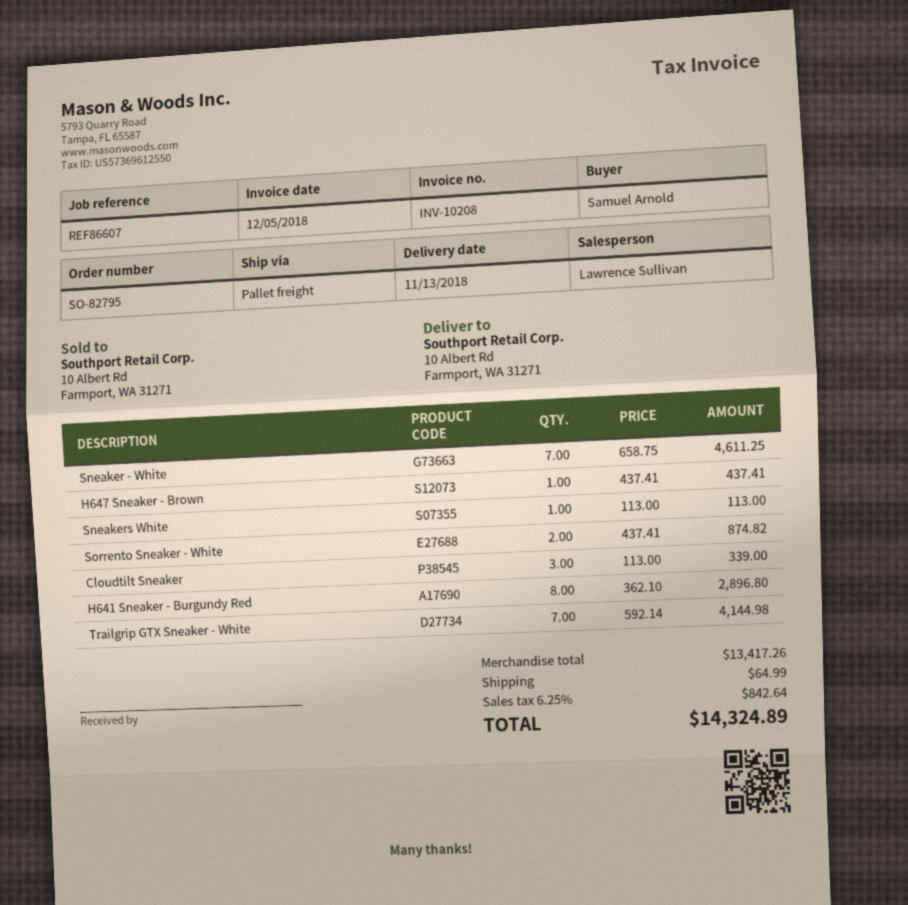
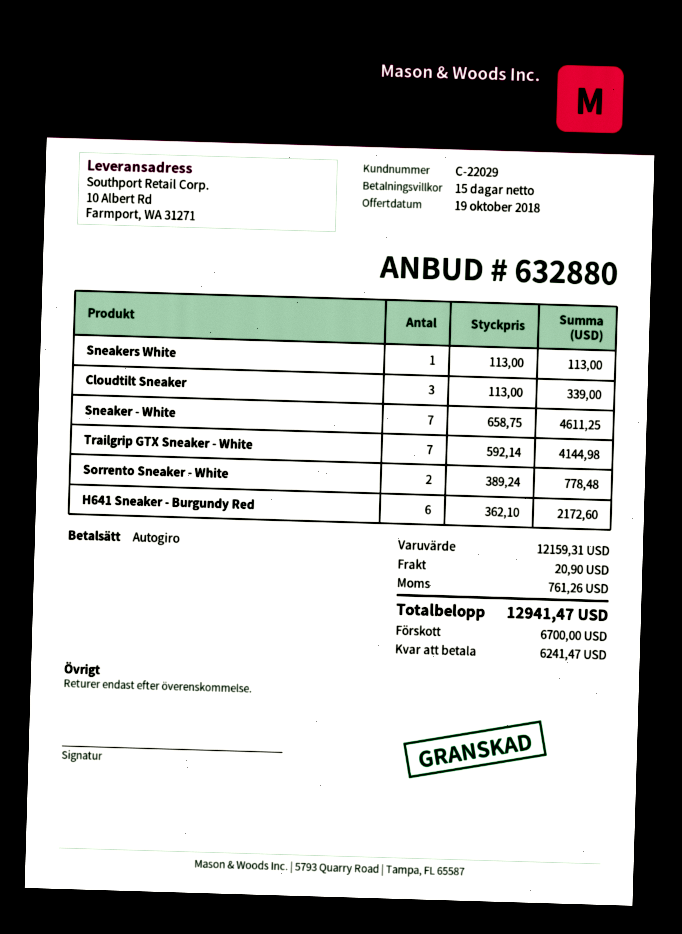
H647 Sneaker - Brown: 1 x 437.41 = 437.41 -> none
Sorrento Sneaker - White: 2 x 437.41 = 874.82 -> 2 x 389.24 = 778.48
H641 Sneaker - Burgundy Red: 8 x 362.10 = 2896.80 -> 6 x 362.10 = 2172.60
subtotal: 13417.26 -> 12159.31
shipping: 64.99 -> 20.90
tax: 842.64 -> 761.26
total: 14324.89 -> 12941.47

